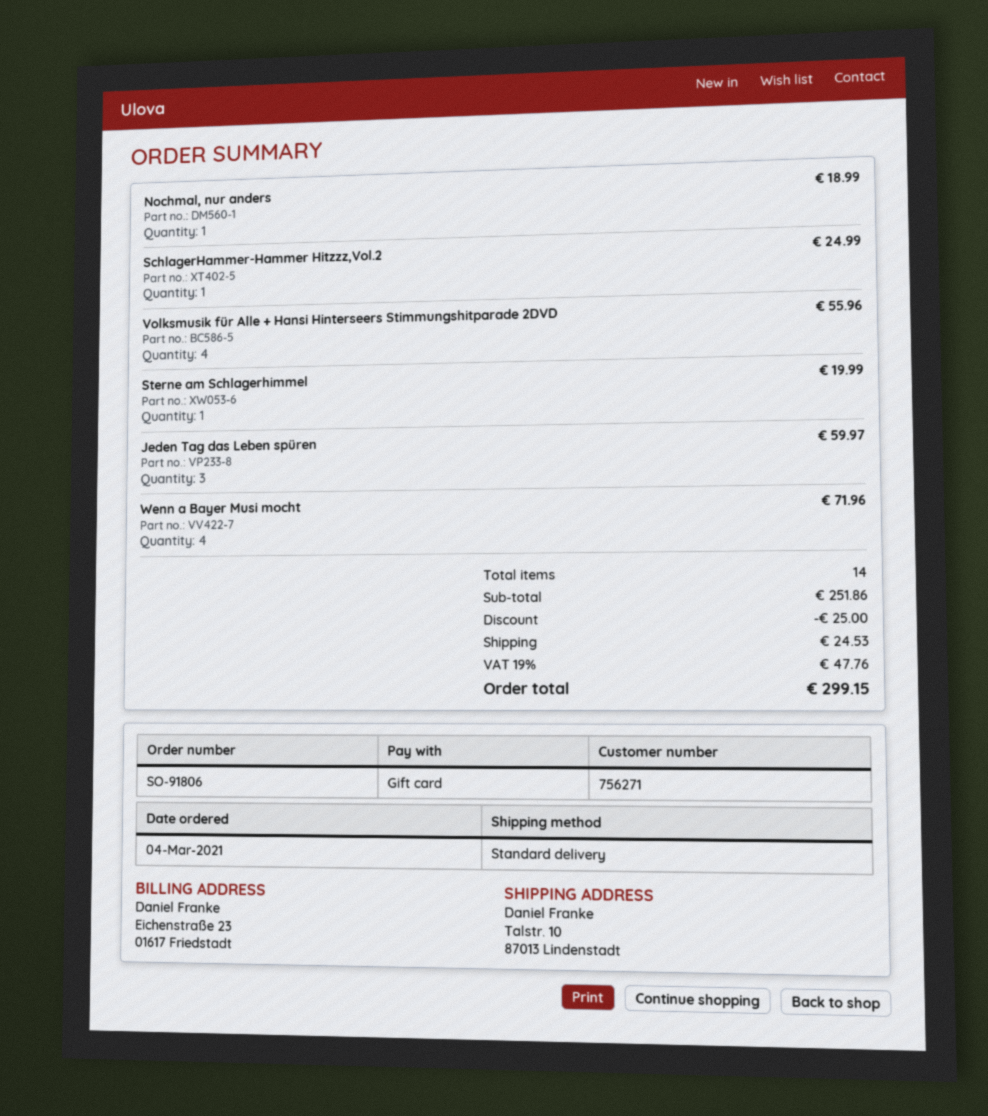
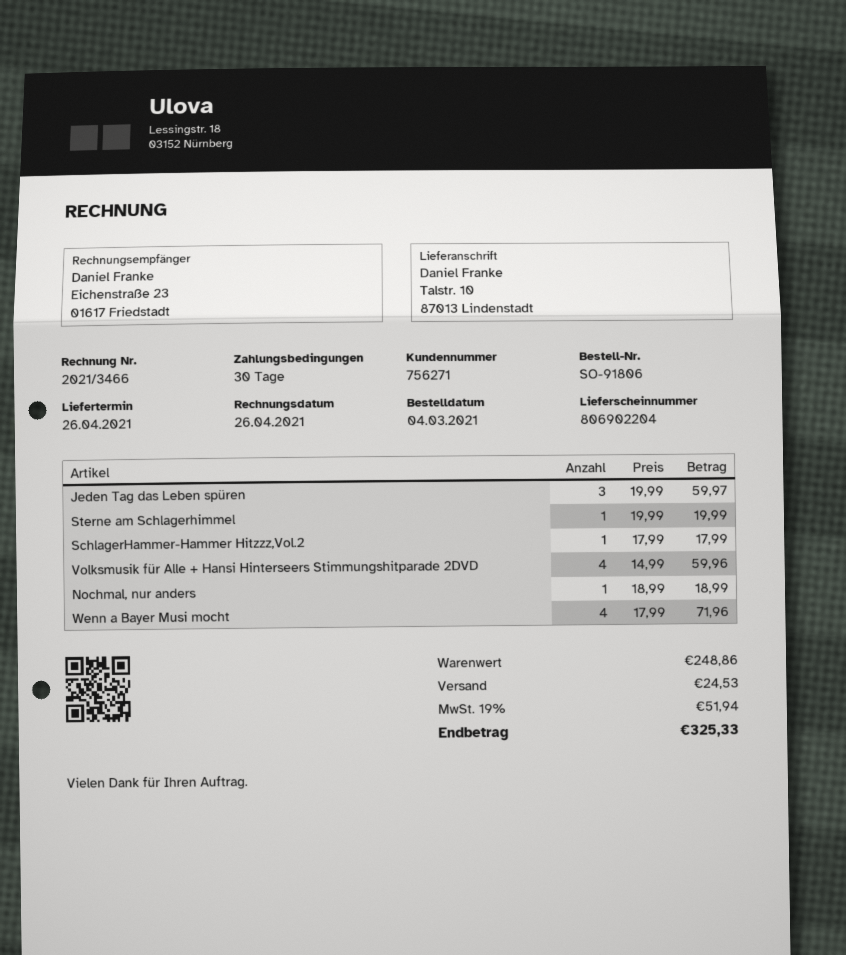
SchlagerHammer-Hammer Hitzzz,Vol.2: 1 for 24.99 -> 1 for 17.99
Volksmusik für Alle + Hansi Hinterseers Stimmungshitparade 2DVD: 4 for 55.96 -> 4 for 59.96
subtotal: 251.86 -> 248.86
discount: 25.00 -> none
tax: 19% = 47.76 -> 19% = 51.94
total: 299.15 -> 325.33

